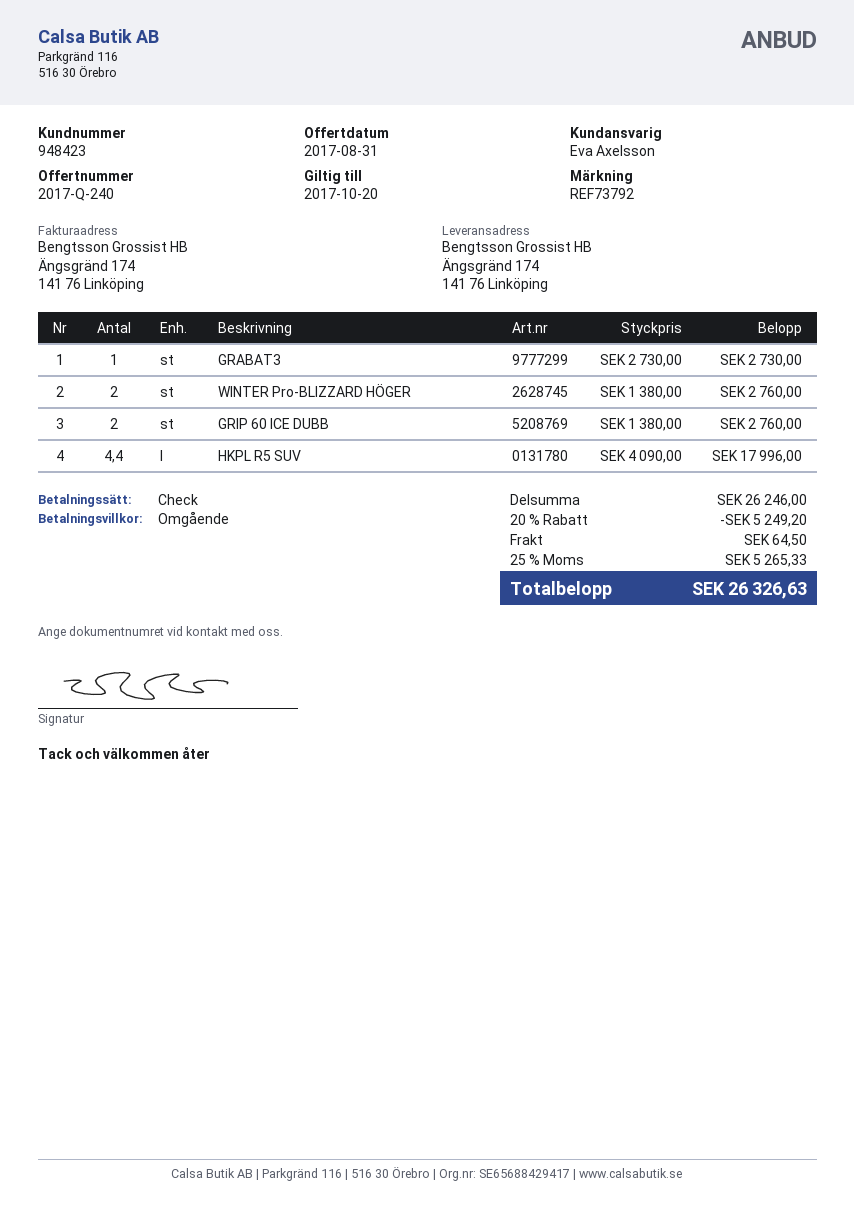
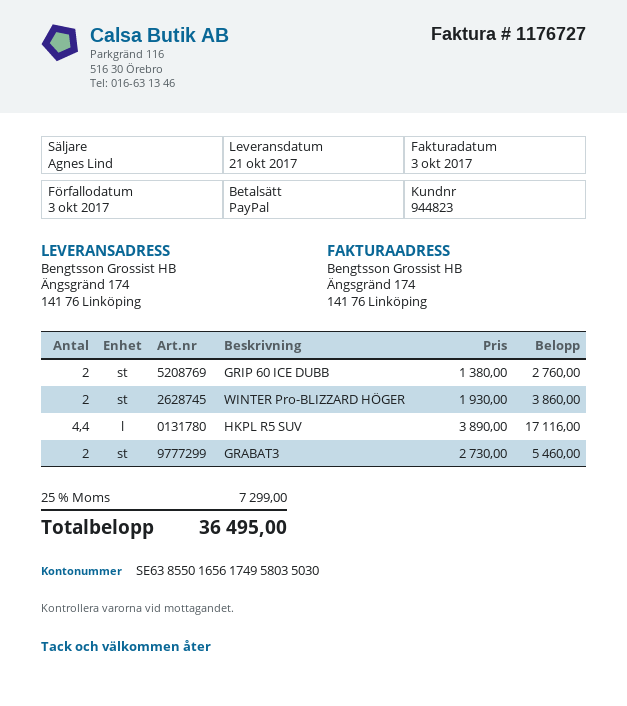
customer number: 948423 -> 944823
sales rep: Eva Axelsson -> Agnes Lind
payment method: cheque -> PayPal
GRABAT3: 1 x 2730.00 = 2730.00 -> 2 x 2730.00 = 5460.00
WINTER Pro-BLIZZARD HÖGER: 2 x 1380.00 = 2760.00 -> 2 x 1930.00 = 3860.00
HKPL R5 SUV: 4.4 x 4090.00 = 17996.00 -> 4.4 x 3890.00 = 17116.00
discount: 20% = 5249.20 -> none
shipping: 64.50 -> none
tax: 25% = 5265.33 -> 25% = 7299.00
total: 26326.63 -> 36495.00

